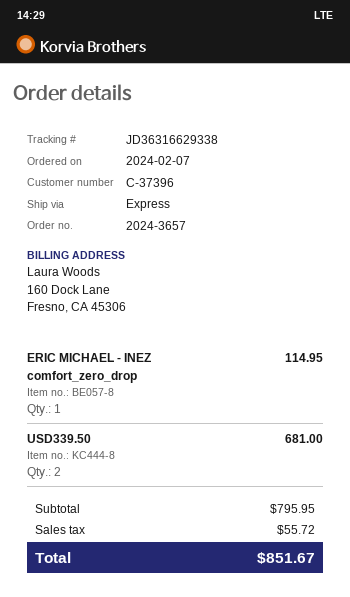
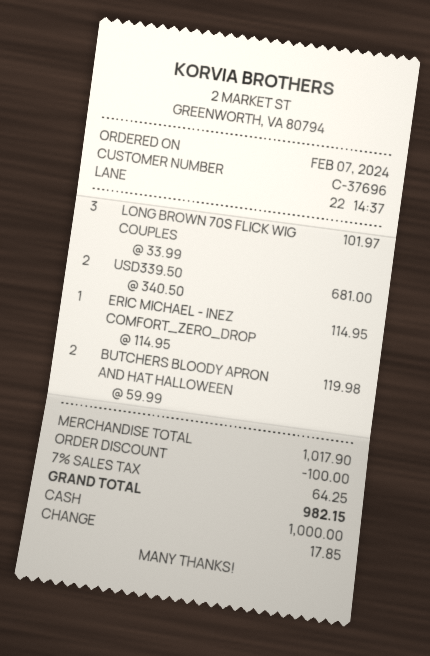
customer number: C-37396 -> C-37696
LONG BROWN 70S FLICK WIG COUPLES: none -> 3 for 101.97
BUTCHERS BLOODY APRON AND HAT HALLOWEEN: none -> 2 for 119.98
subtotal: 795.95 -> 1017.90
discount: none -> 100.00
tax: 55.72 -> 64.25
total: 851.67 -> 982.15

